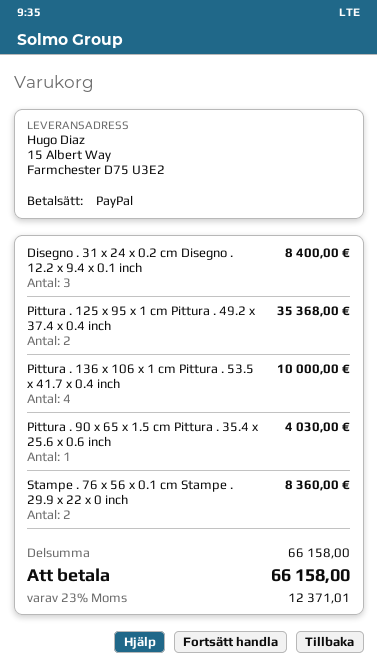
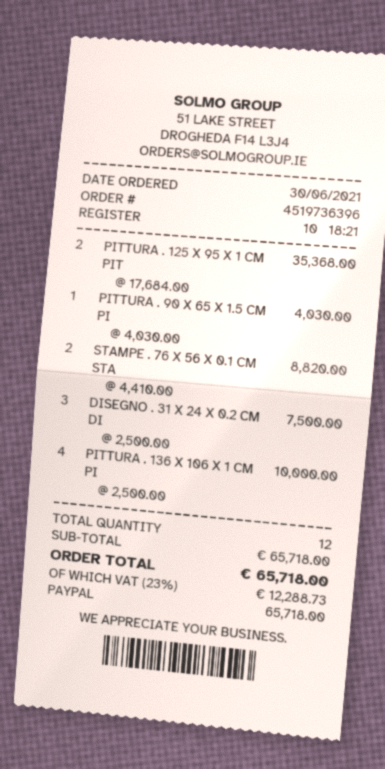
Disegno . 31 x 24 x 0.2 cm Disegno . 12.2 x 9.4 x 0.1 inch: 3 for 8400.00 -> 3 for 7500.00
Stampe . 76 x 56 x 0.1 cm Stampe . 29.9 x 22 x 0 inch: 2 for 8360.00 -> 2 for 8820.00
subtotal: 66158.00 -> 65718.00
tax: 23% = 12371.01 -> 23% = 12288.73
total: 66158.00 -> 65718.00

